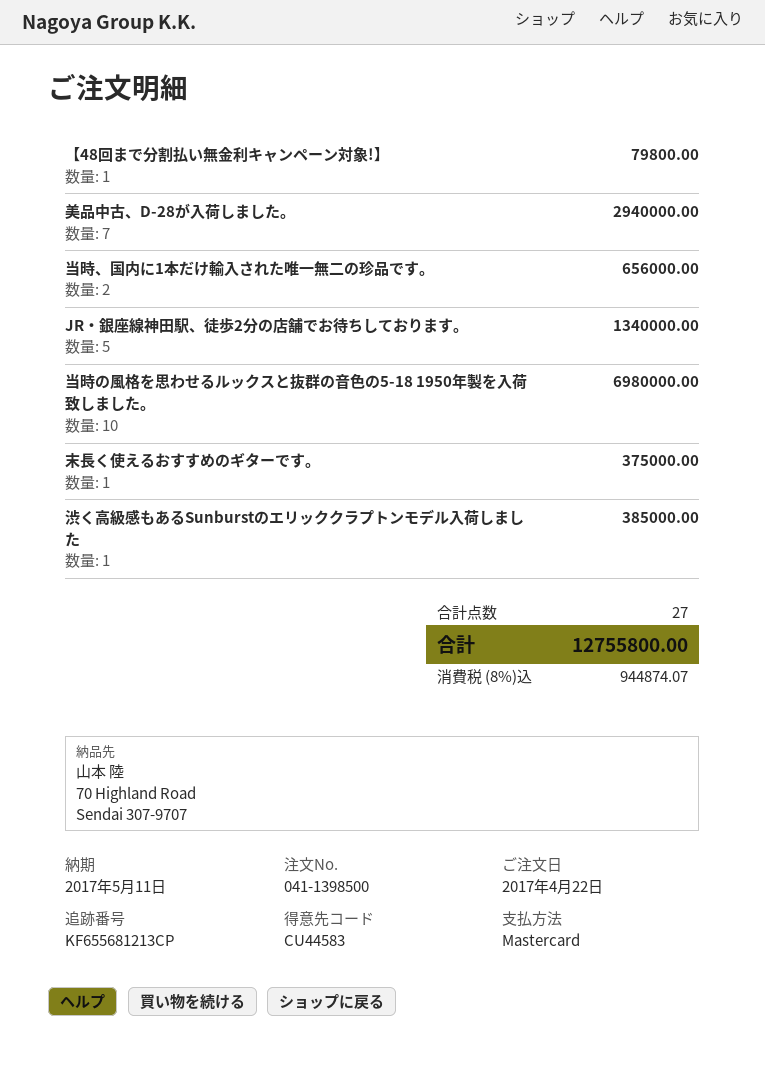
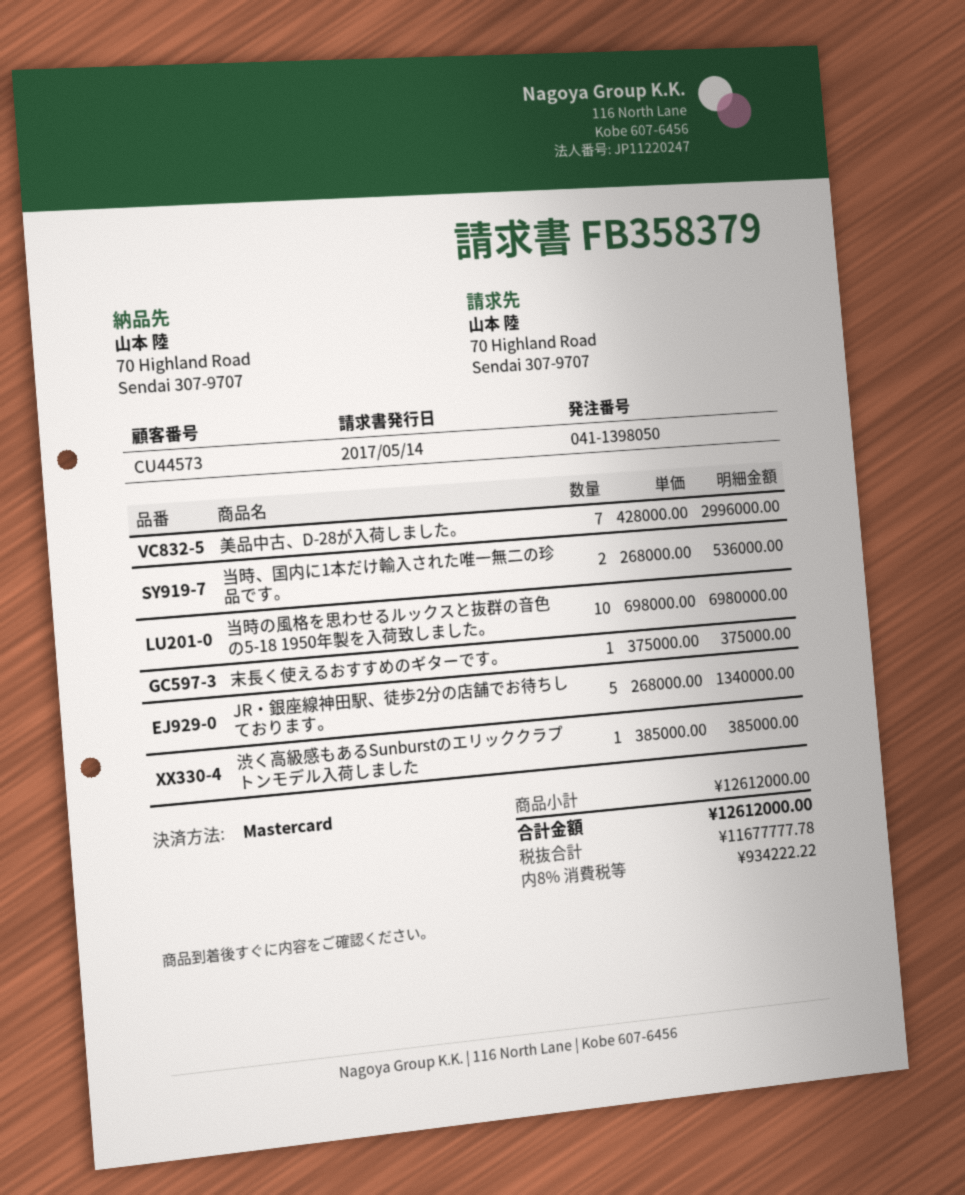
order number: 041-1398500 -> 041-1398050
customer number: CU44583 -> CU44573
【48回まで分割払い無金利キャンペーン対象!】: 1 for 79800.00 -> none
美品中古、D-28が入荷しました。: 7 for 2940000.00 -> 7 for 2996000.00
当時、国内に1本だけ輸入された唯一無二の珍品です。: 2 for 656000.00 -> 2 for 536000.00
tax: 8% = 944874.07 -> 8% = 934222.22
total: 12755800.00 -> 12612000.00

